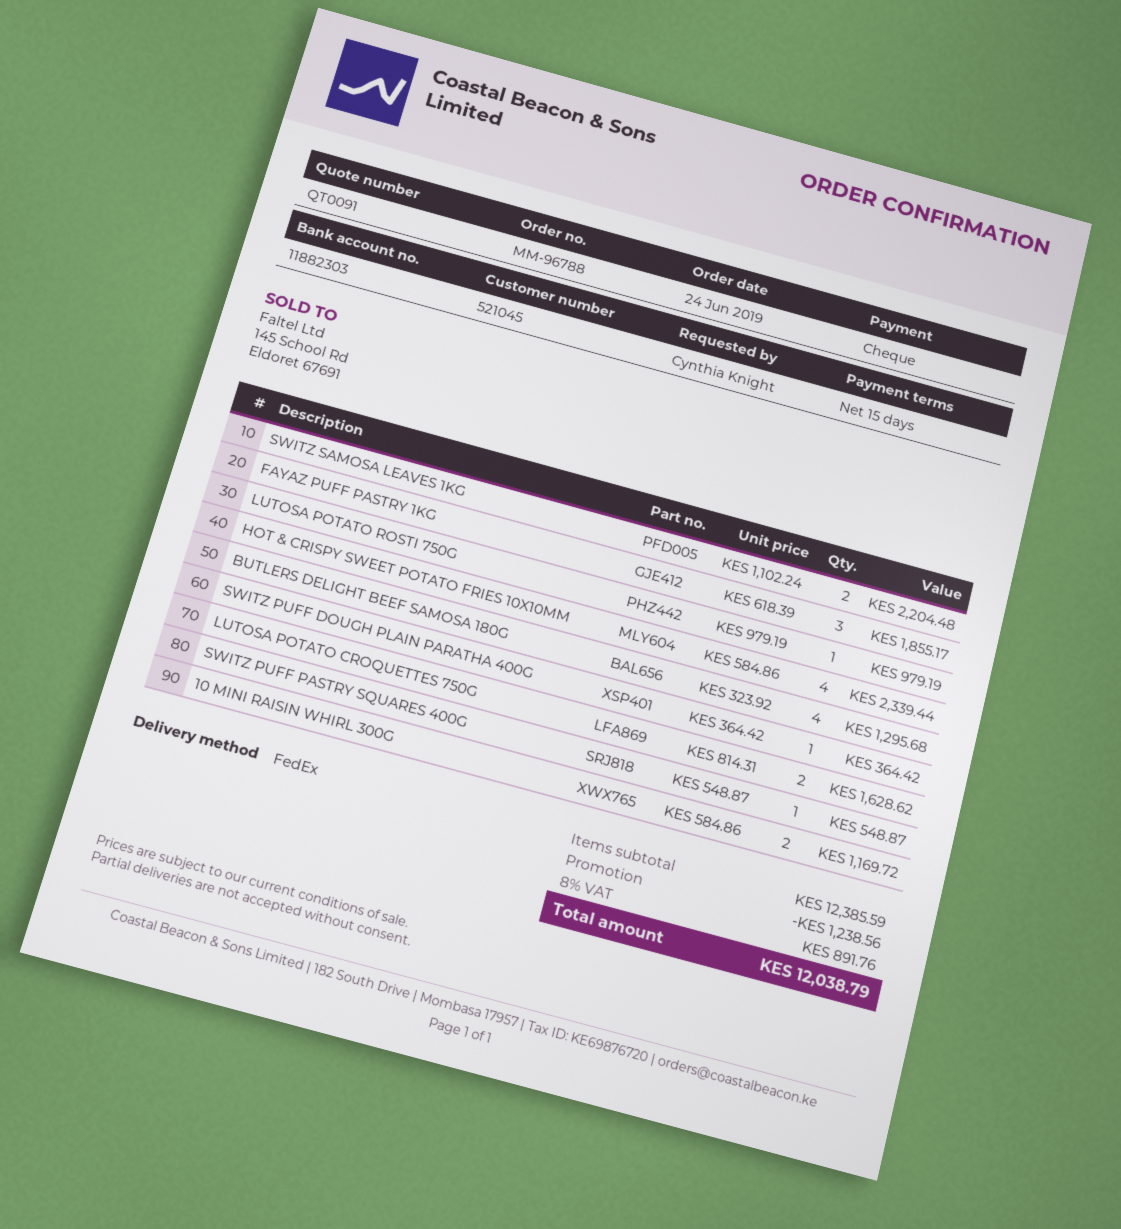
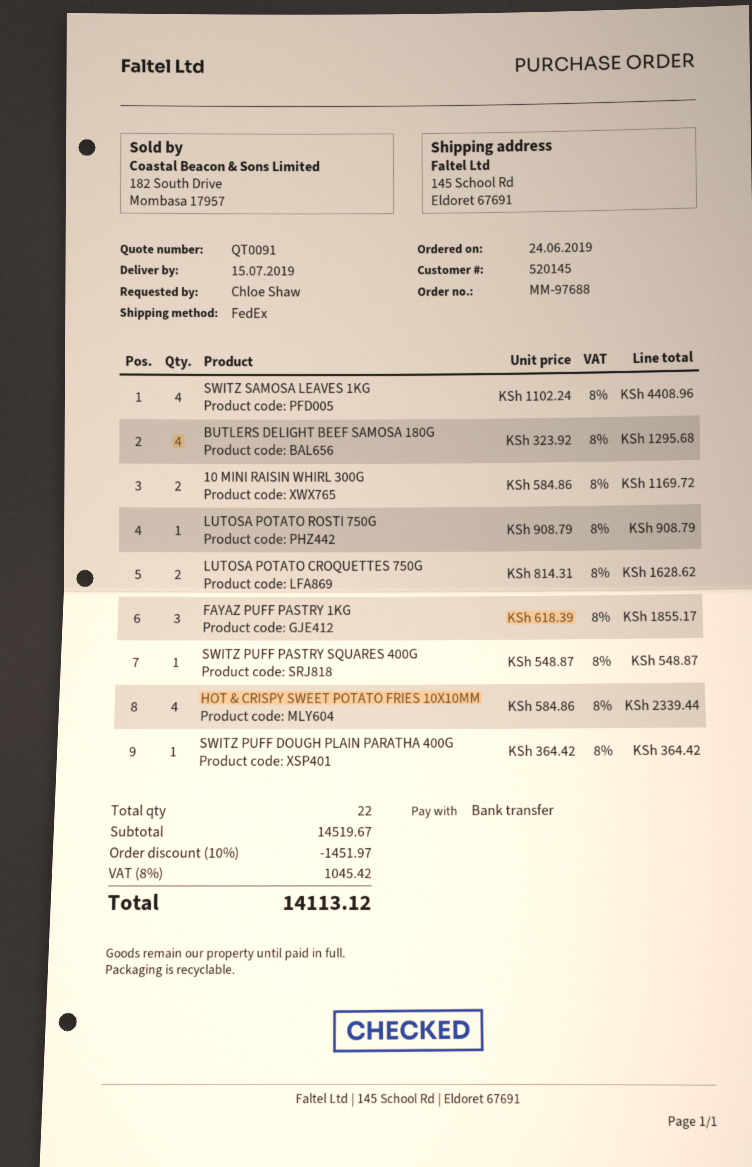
order number: MM-96788 -> MM-97688
customer number: 521045 -> 520145
ordered by: Cynthia Knight -> Chloe Shaw
payment method: cheque -> bank transfer
SWITZ SAMOSA LEAVES 1KG: 2 x 1102.24 = 2204.48 -> 4 x 1102.24 = 4408.96
LUTOSA POTATO ROSTI 750G: 1 x 979.19 = 979.19 -> 1 x 908.79 = 908.79
subtotal: 12385.59 -> 14519.67
discount: 1238.56 -> 1451.97
tax: 8% = 891.76 -> 8% = 1045.42
total: 12038.79 -> 14113.12

